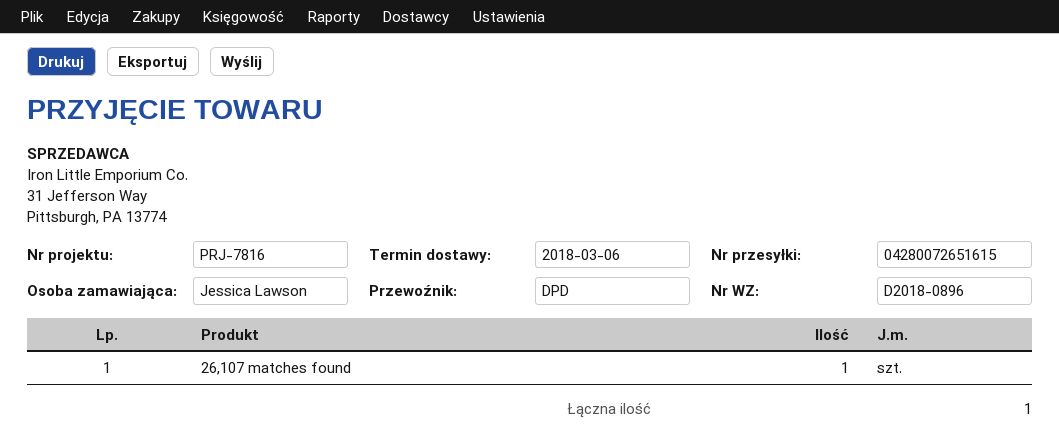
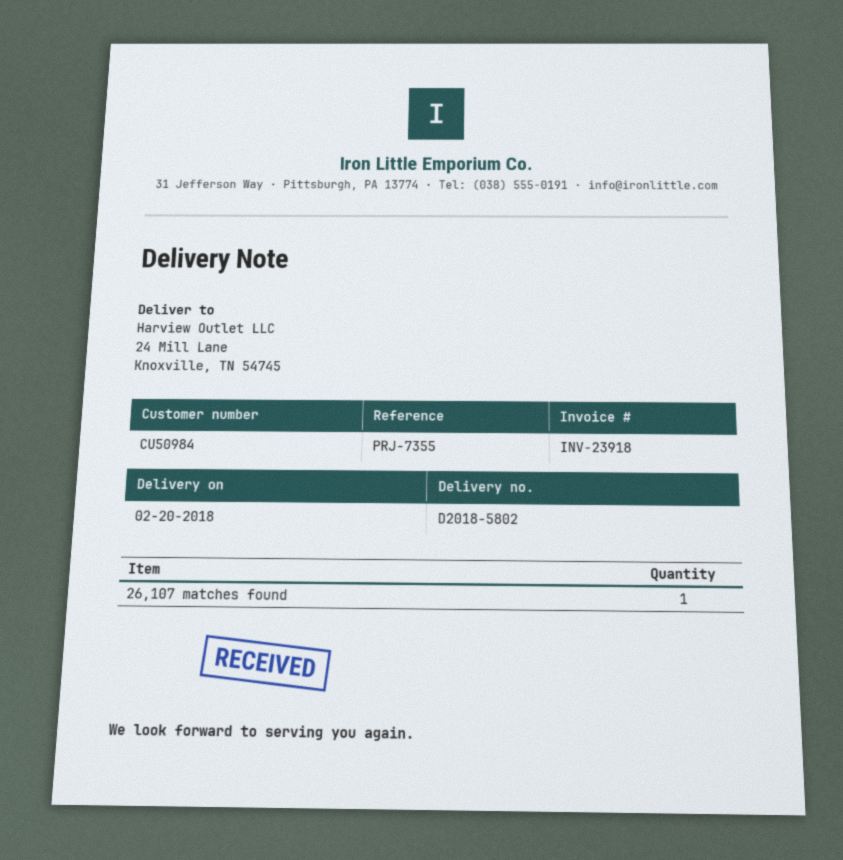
delivery note number: D2018-0896 -> D2018-5802
delivery date: 2018-03-06 -> 2018-02-20
reference: PRJ-7816 -> PRJ-7355

